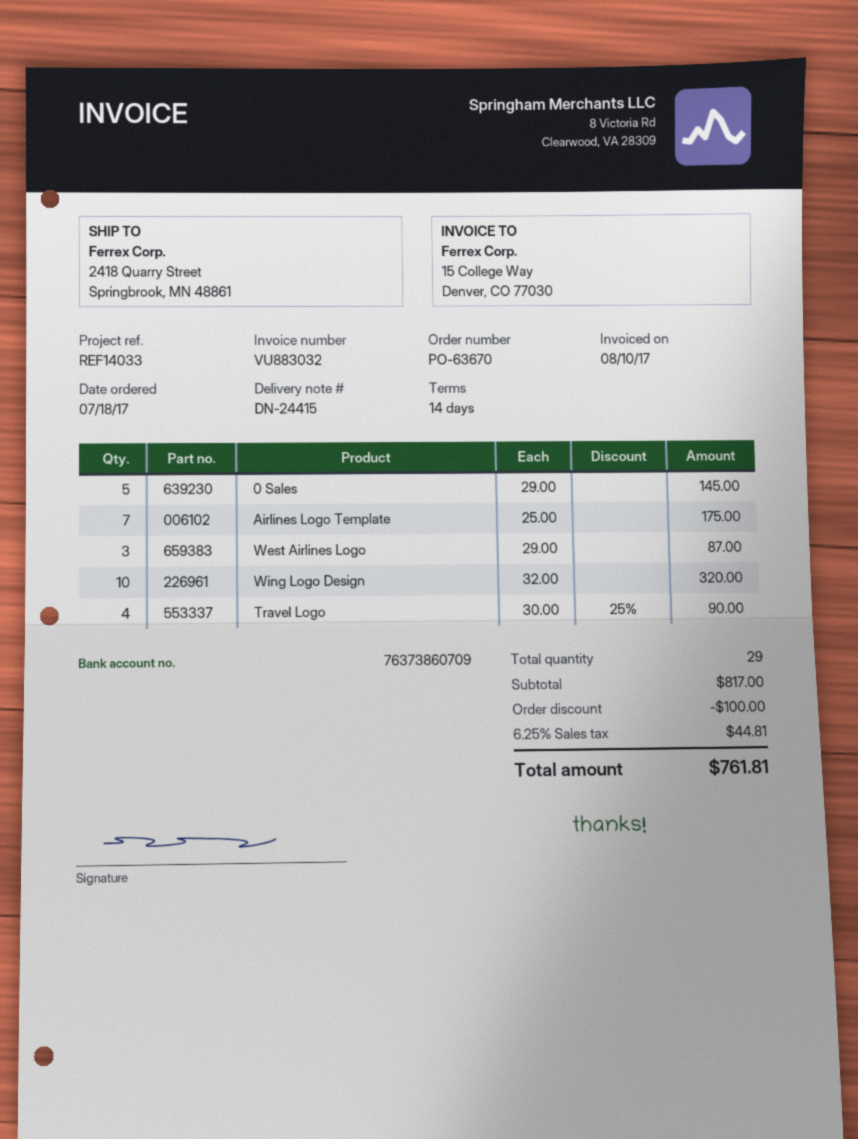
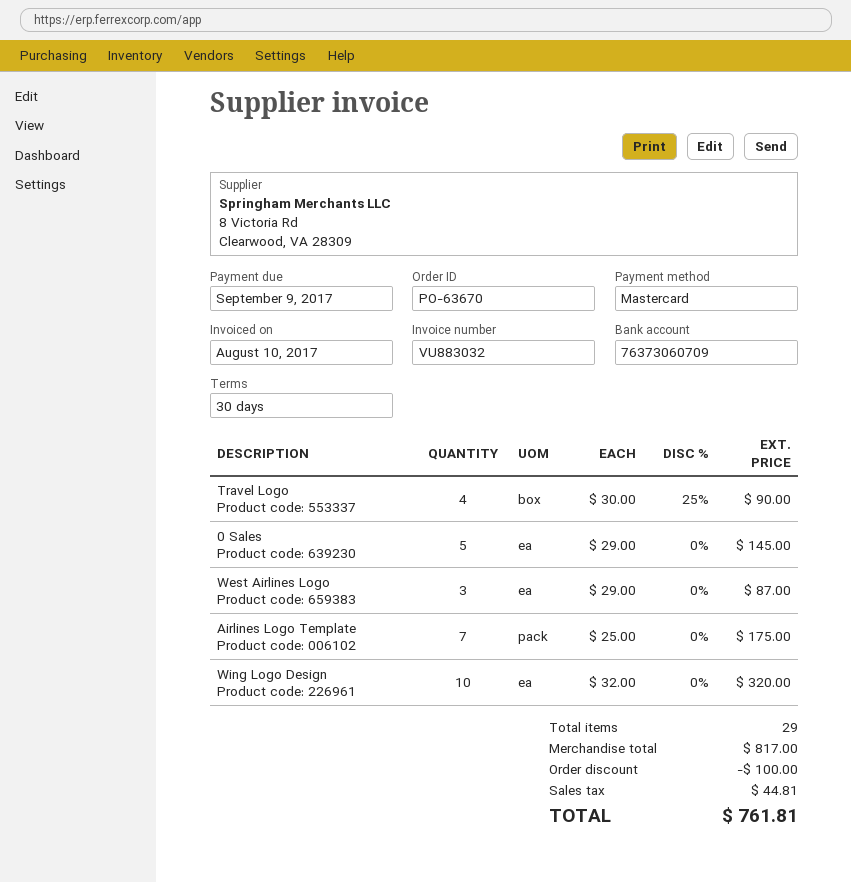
payment terms: 14 days -> 30 days
bank account: 76373860709 -> 76373060709

